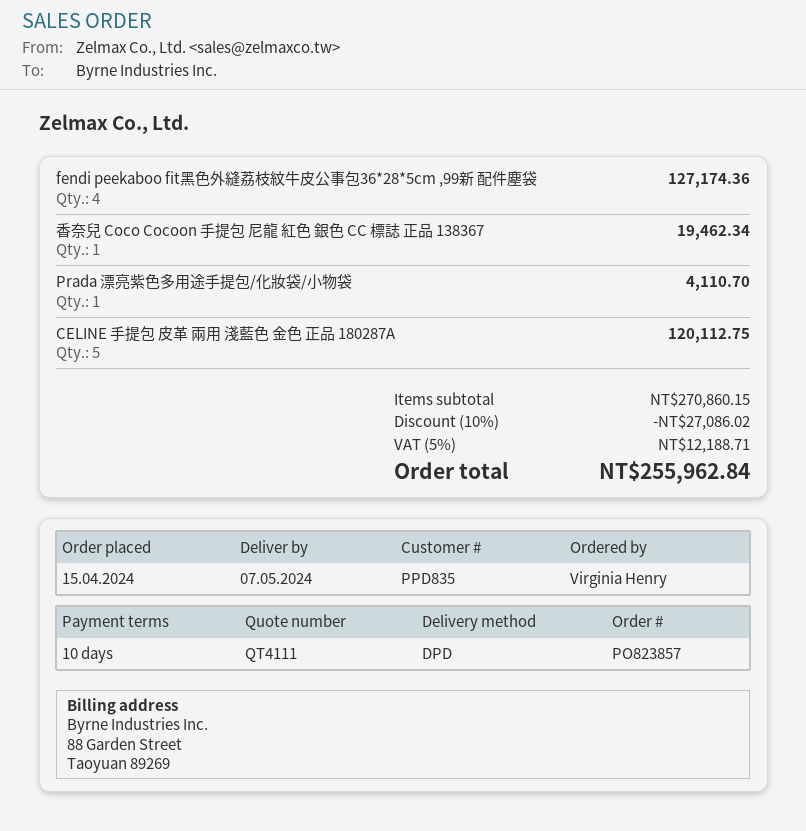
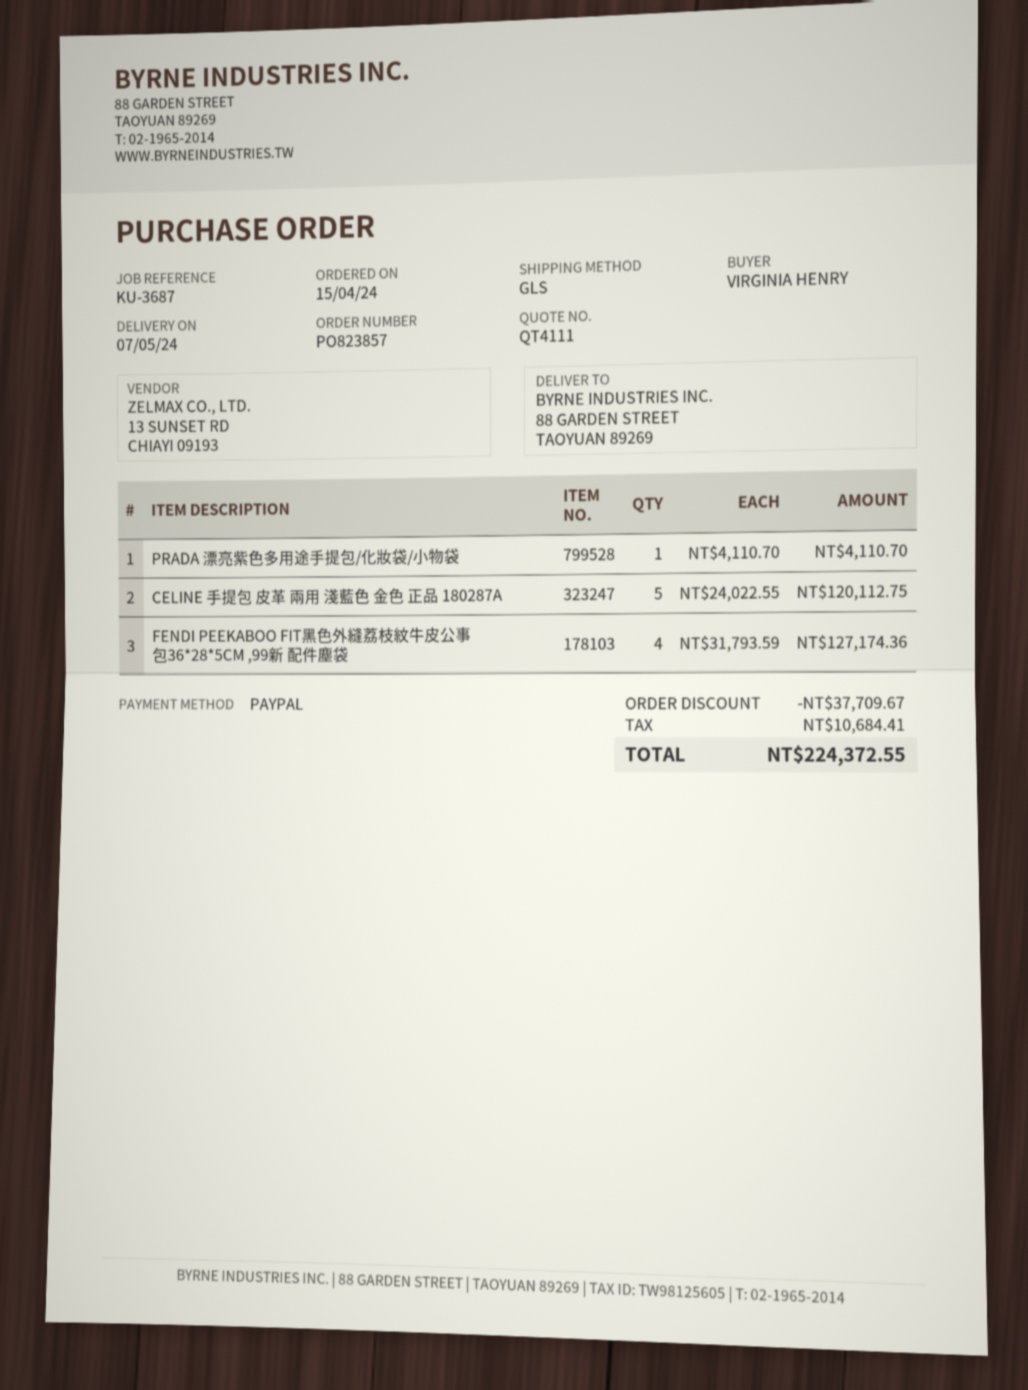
shipping method: DPD -> GLS
香奈兒 Coco Cocoon 手提包 尼龍 紅色 銀色 CC 標誌 正品 138367: 1 for 19462.34 -> none
discount: 27086.02 -> 37709.67
tax: 12188.71 -> 10684.41
total: 255962.84 -> 224372.55

